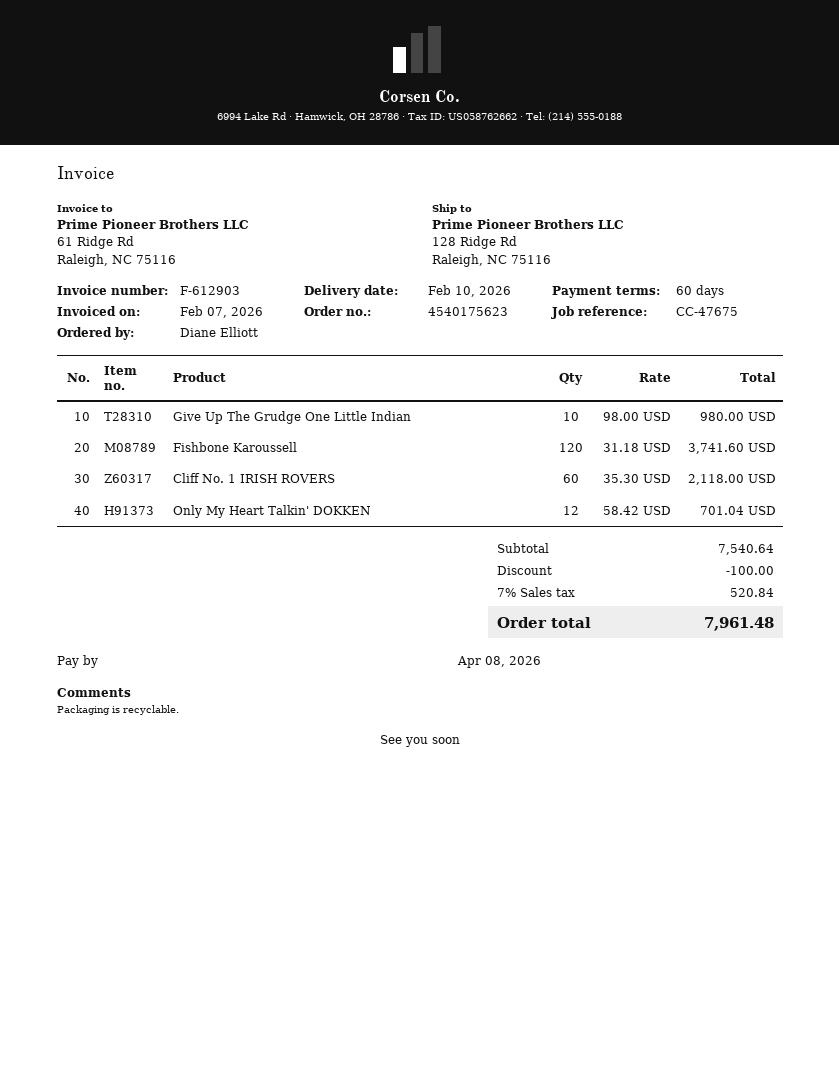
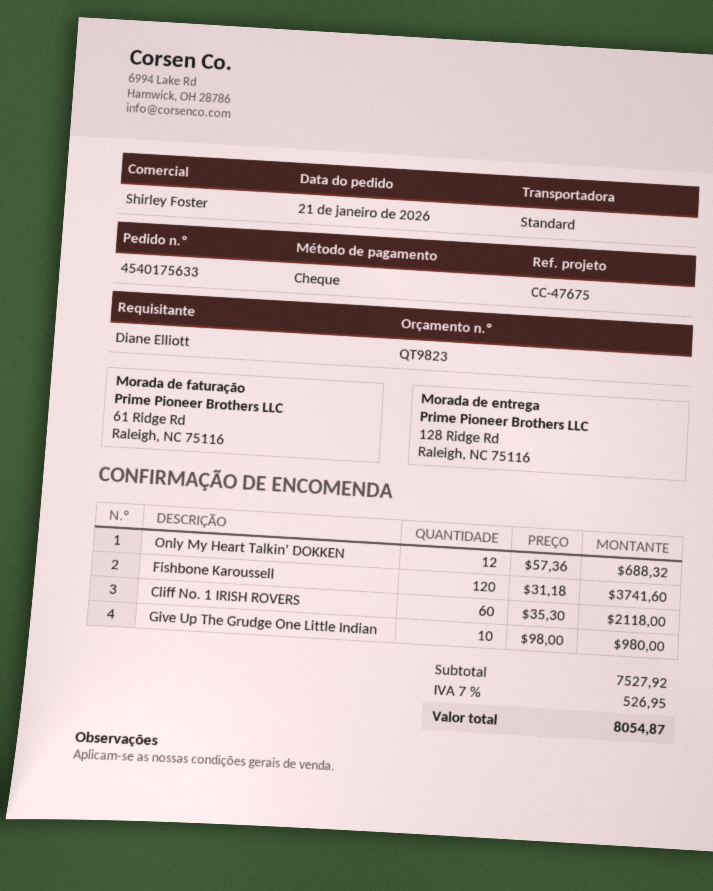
order number: 4540175623 -> 4540175633
Only My Heart Talkin' DOKKEN: 12 x 58.42 = 701.04 -> 12 x 57.36 = 688.32
subtotal: 7540.64 -> 7527.92
discount: 100.00 -> none
tax: 7% = 520.84 -> 7% = 526.95
total: 7961.48 -> 8054.87

